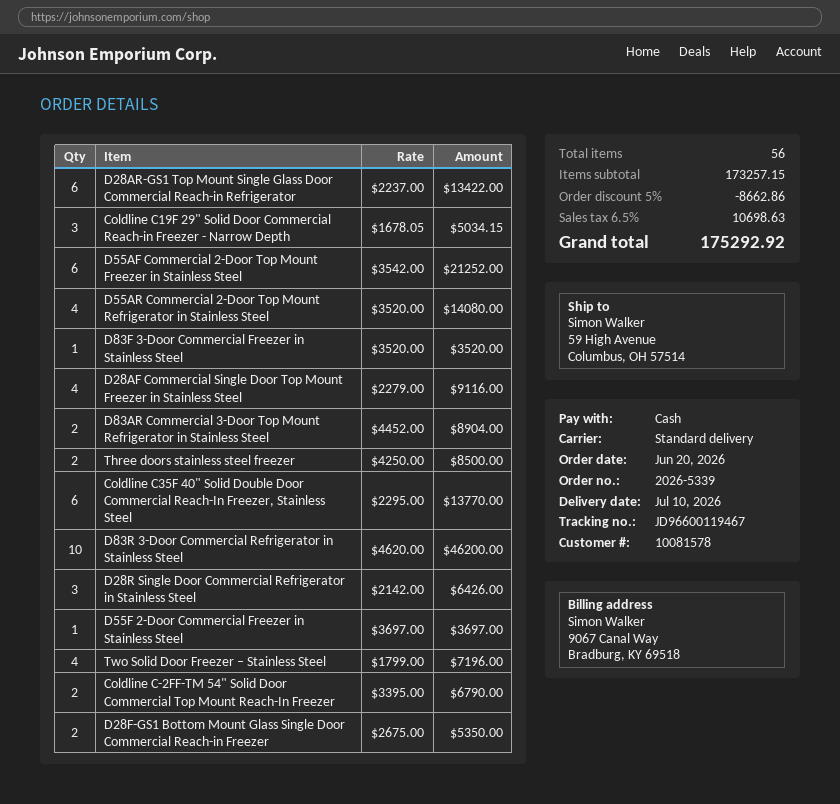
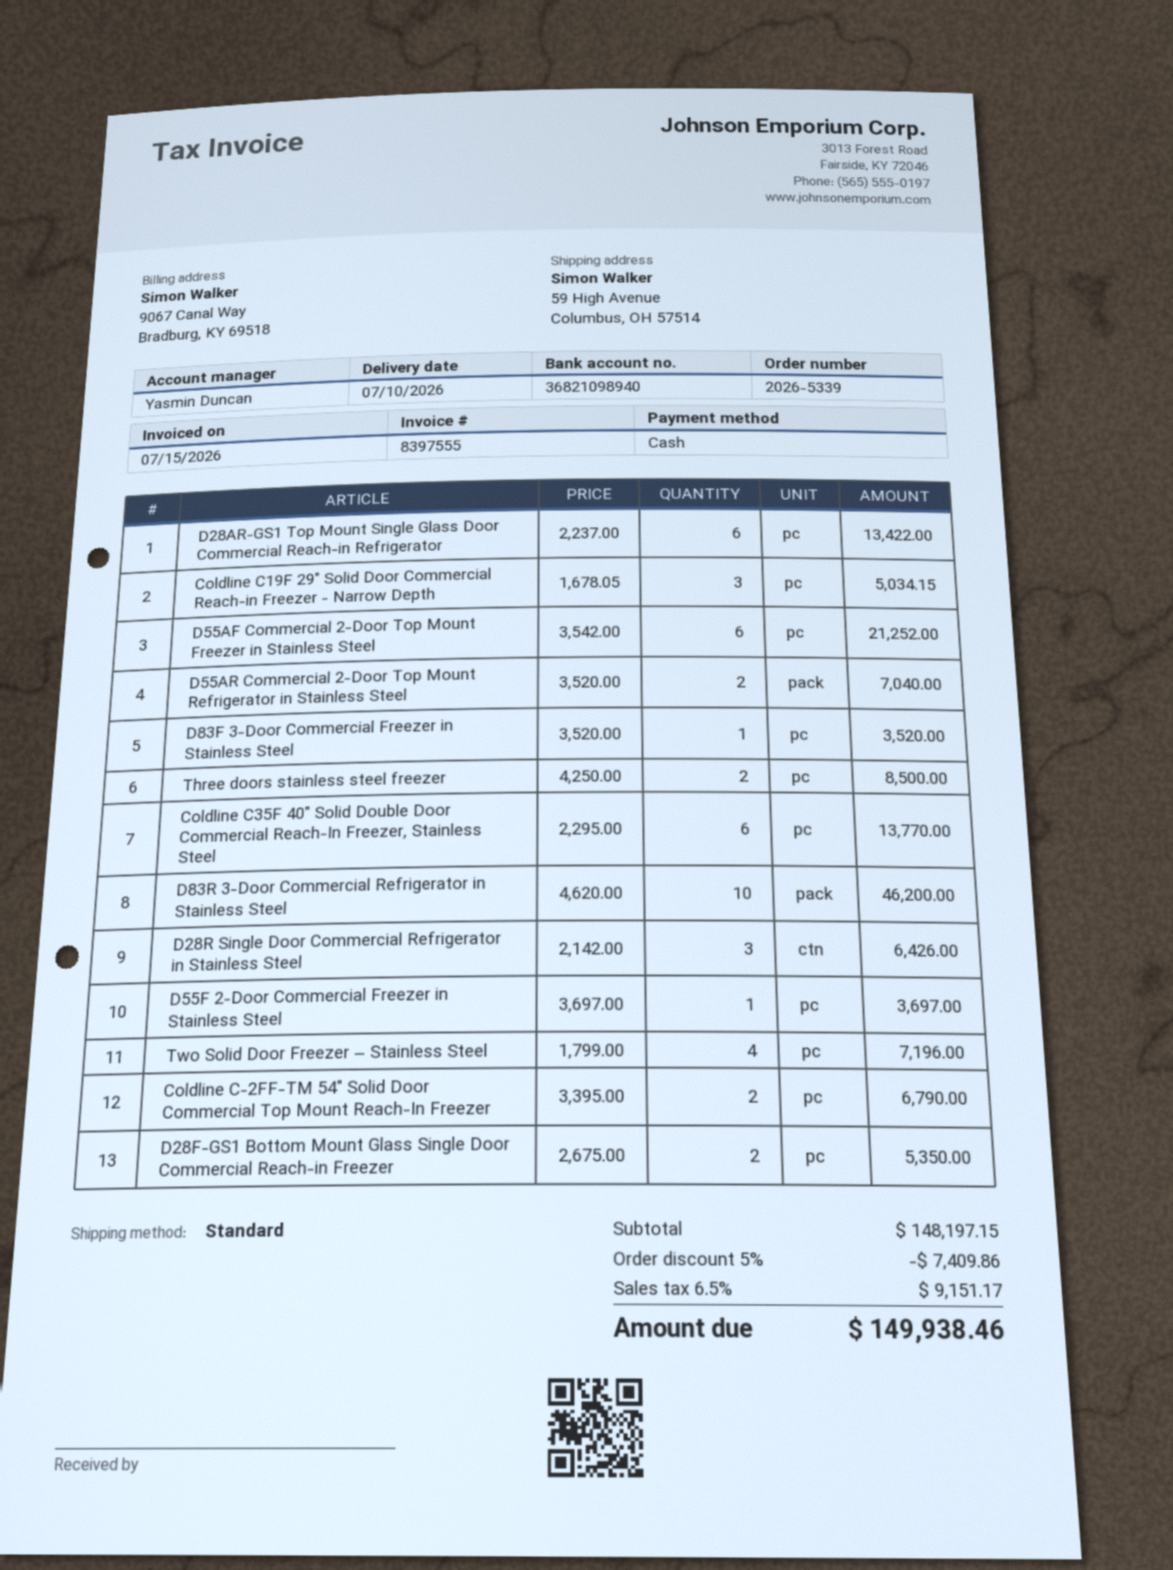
D55AR Commercial 2-Door Top Mount Refrigerator in Stainless Steel: 4 x 3520.00 = 14080.00 -> 2 x 3520.00 = 7040.00
D28AF Commercial Single Door Top Mount Freezer in Stainless Steel: 4 x 2279.00 = 9116.00 -> none
D83AR Commercial 3-Door Top Mount Refrigerator in Stainless Steel: 2 x 4452.00 = 8904.00 -> none
subtotal: 173257.15 -> 148197.15
discount: 5% = 8662.86 -> 5% = 7409.86
tax: 6.5% = 10698.63 -> 6.5% = 9151.17
total: 175292.92 -> 149938.46

